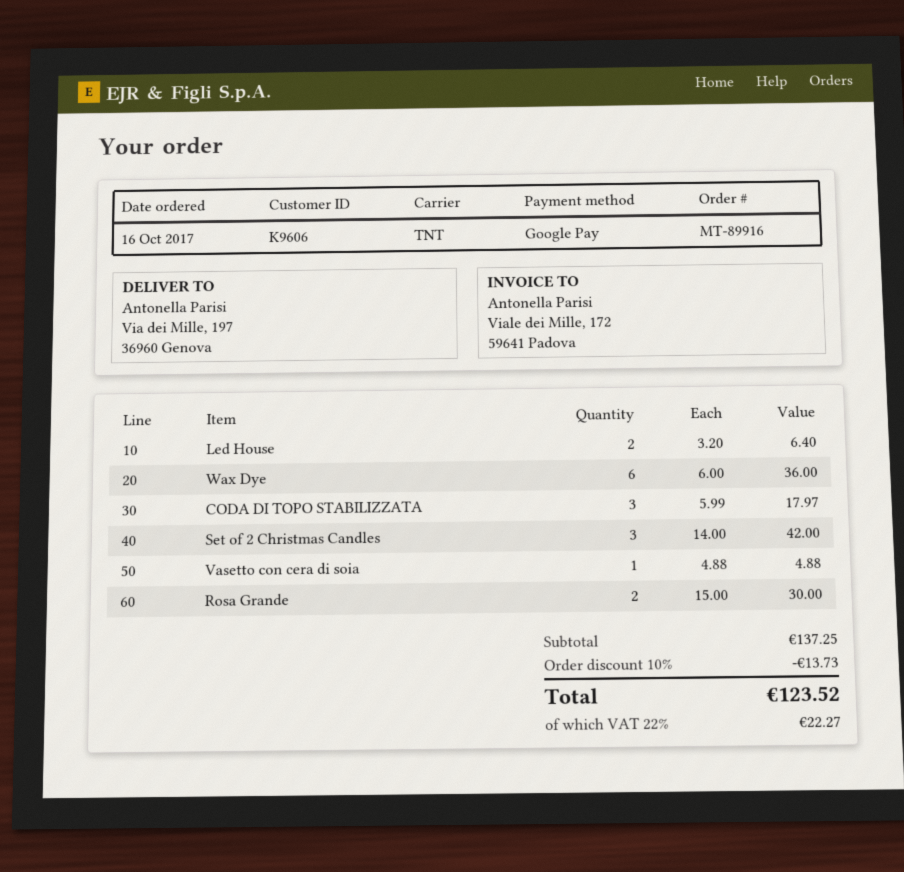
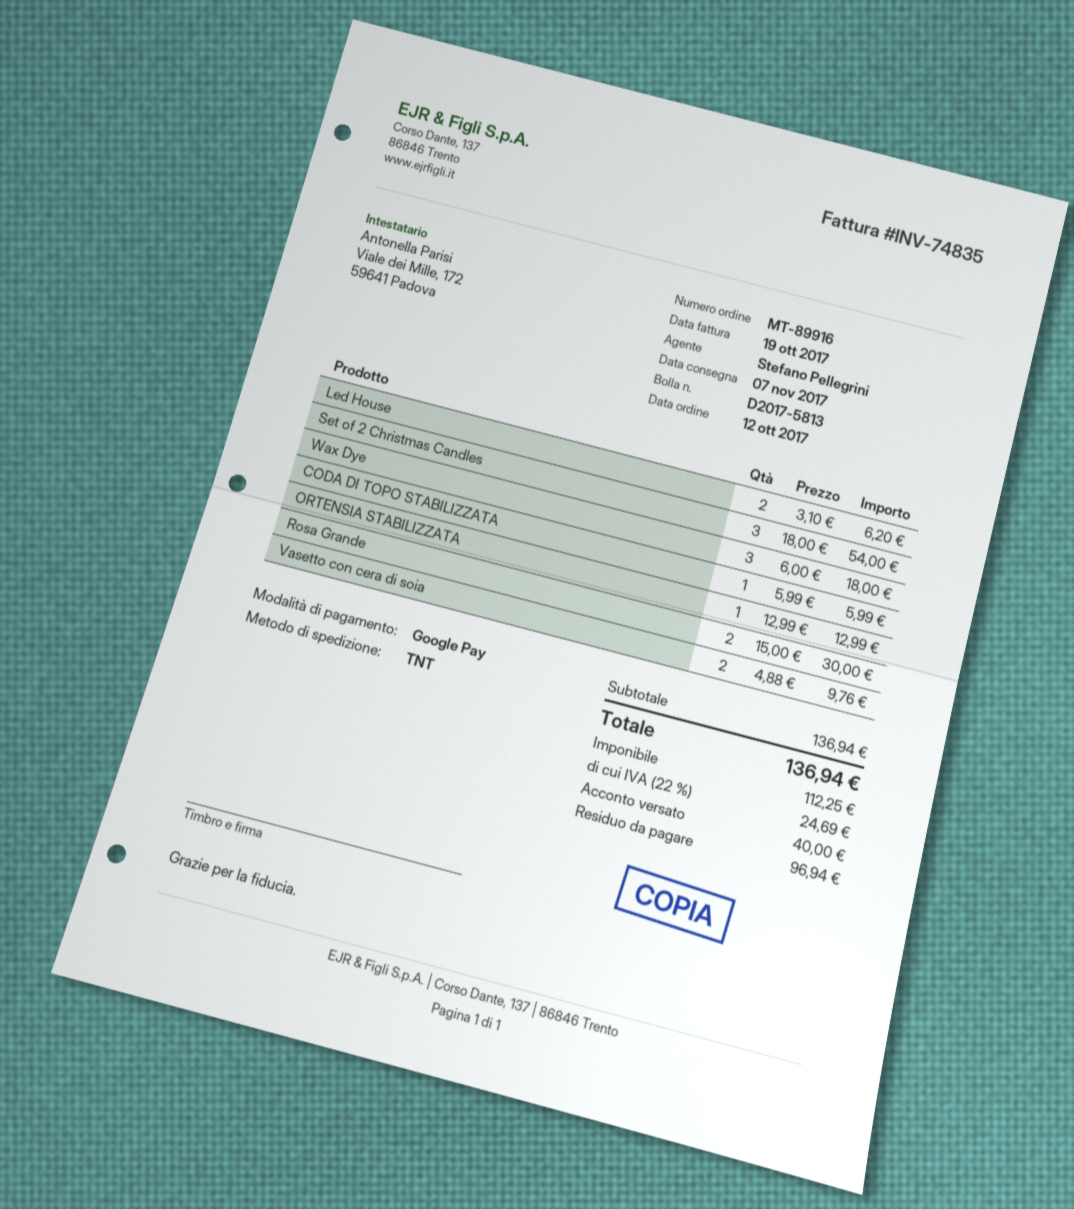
order date: 2017-10-16 -> 2017-10-12
Led House: 2 x 3.20 = 6.40 -> 2 x 3.10 = 6.20
Wax Dye: 6 x 6.00 = 36.00 -> 3 x 6.00 = 18.00
CODA DI TOPO STABILIZZATA: 3 x 5.99 = 17.97 -> 1 x 5.99 = 5.99
Set of 2 Christmas Candles: 3 x 14.00 = 42.00 -> 3 x 18.00 = 54.00
Vasetto con cera di soia: 1 x 4.88 = 4.88 -> 2 x 4.88 = 9.76
ORTENSIA STABILIZZATA: none -> 1 x 12.99 = 12.99
subtotal: 137.25 -> 136.94
discount: 10% = 13.73 -> none
tax: 22% = 22.27 -> 22% = 24.69
total: 123.52 -> 136.94

